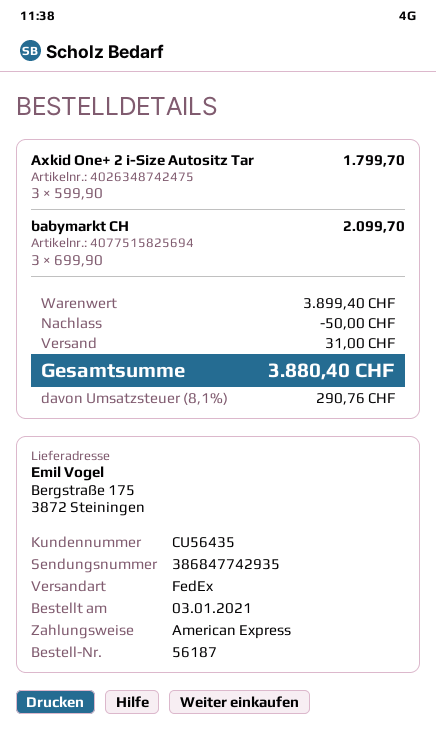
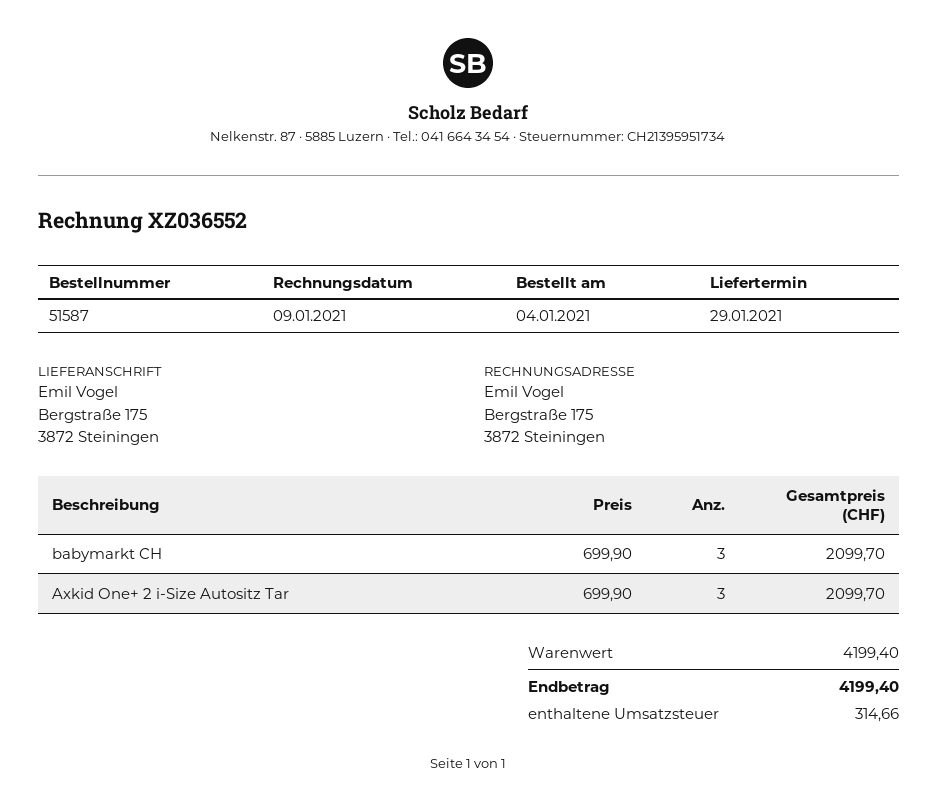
order number: 56187 -> 51587
order date: 2021-01-03 -> 2021-01-04
Axkid One+ 2 i-Size Autositz Tar: 3 x 599.90 = 1799.70 -> 3 x 699.90 = 2099.70
subtotal: 3899.40 -> 4199.40
discount: 50.00 -> none
shipping: 31.00 -> none
tax: 290.76 -> 314.66
total: 3880.40 -> 4199.40

